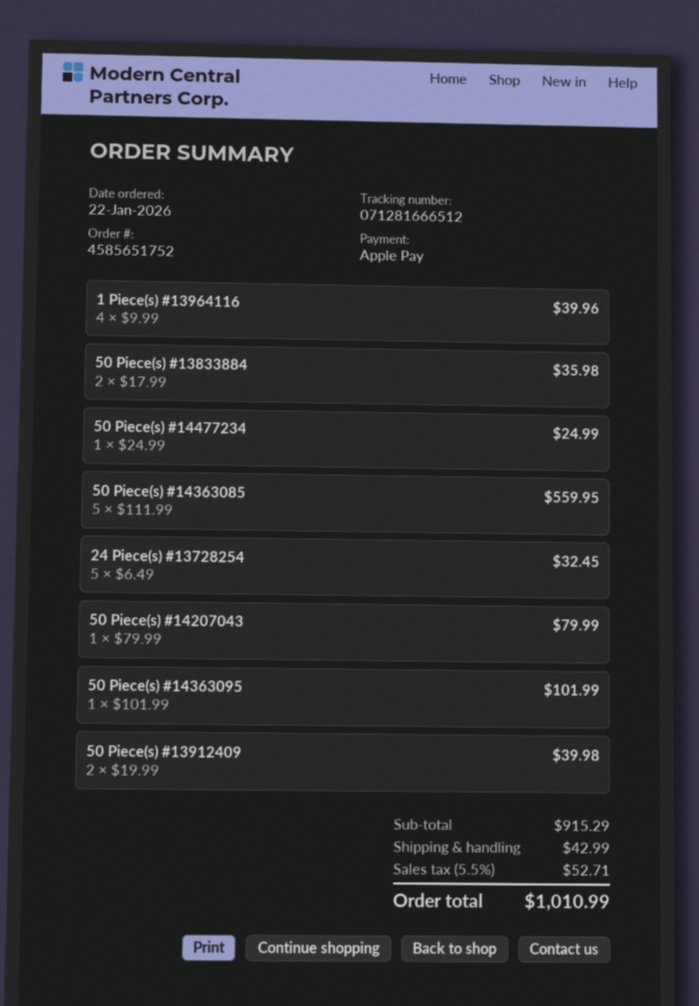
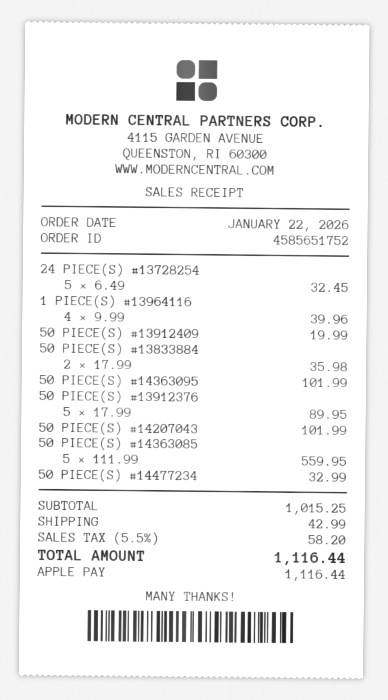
50 Piece(s) #14477234: 1 x 24.99 = 24.99 -> 1 x 32.99 = 32.99
50 Piece(s) #14207043: 1 x 79.99 = 79.99 -> 1 x 101.99 = 101.99
50 Piece(s) #13912409: 2 x 19.99 = 39.98 -> 1 x 19.99 = 19.99
50 PIECE(S) #13912376: none -> 5 x 17.99 = 89.95
subtotal: 915.29 -> 1015.25
tax: 5.5% = 52.71 -> 5.5% = 58.20
total: 1010.99 -> 1116.44

